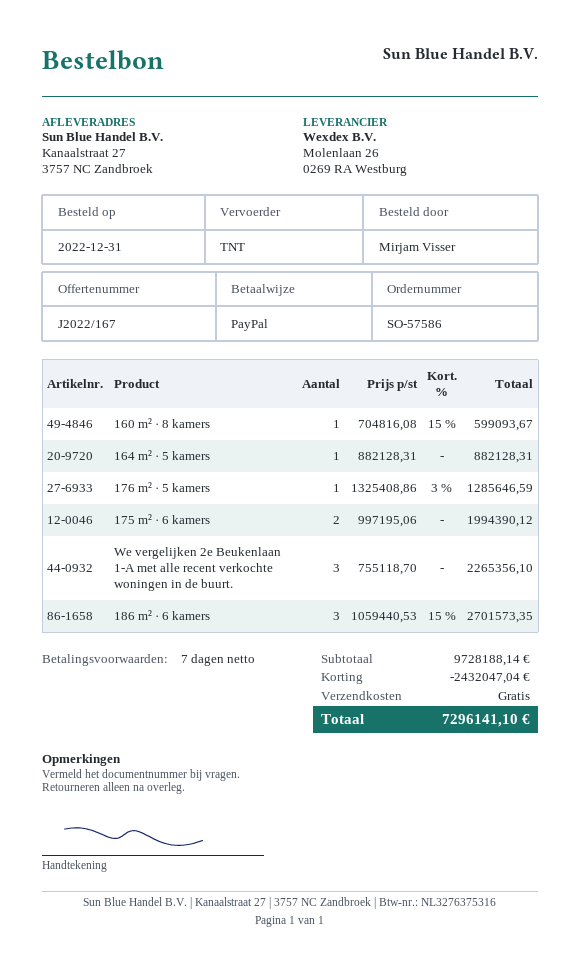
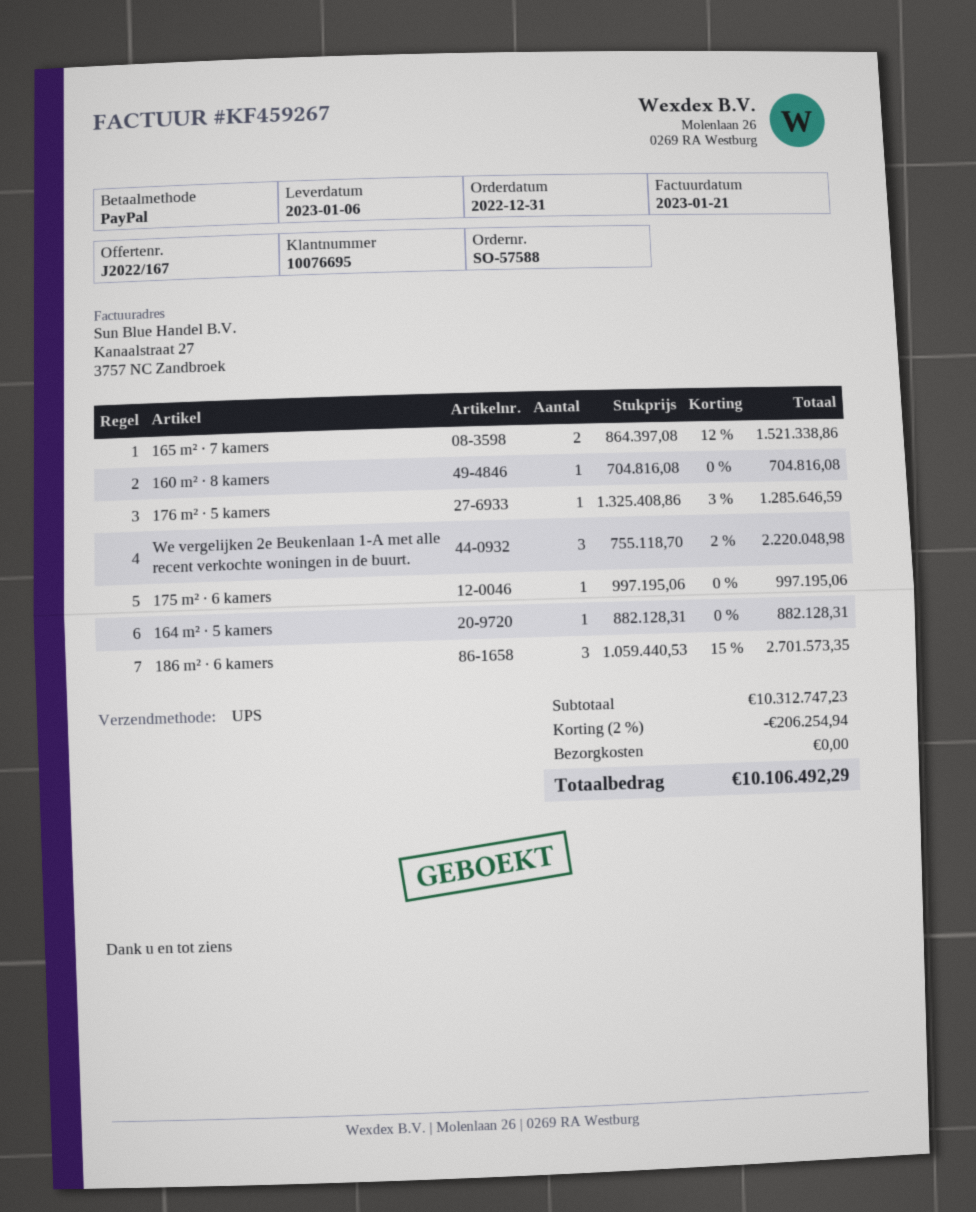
order number: SO-57586 -> SO-57588
shipping method: TNT -> UPS
160 m² · 8 kamers: 1 x 704816.08 - 15% = 599093.67 -> 1 x 704816.08 = 704816.08
175 m² · 6 kamers: 2 x 997195.06 = 1994390.12 -> 1 x 997195.06 = 997195.06
We vergelijken 2e Beukenlaan 1-A met alle recent verkochte woningen in de buurt.: 3 x 755118.70 = 2265356.10 -> 3 x 755118.70 - 2% = 2220048.98
165 m² · 7 kamers: none -> 2 x 864397.08 - 12% = 1521338.86
subtotal: 9728188.14 -> 10312747.23
discount: 2432047.04 -> 206254.94
total: 7296141.10 -> 10106492.29

